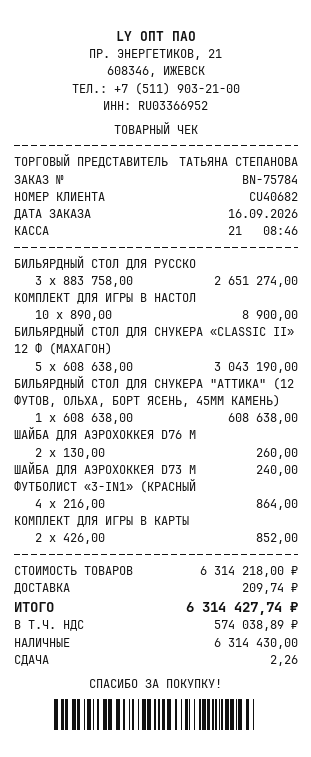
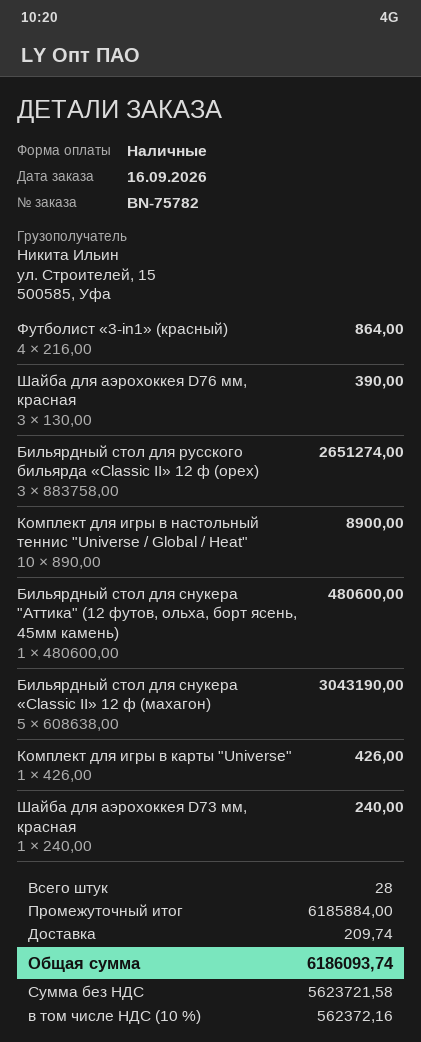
order number: BN-75784 -> BN-75782
БИЛЬЯРДНЫЙ СТОЛ ДЛЯ СНУКЕРА "АТТИКА" (12 ФУТОВ, ОЛЬХА, БОРТ ЯСЕНЬ, 45ММ КАМЕНЬ): 1 x 608638.00 = 608638.00 -> 1 x 480600.00 = 480600.00
ШАЙБА ДЛЯ АЭРОХОККЕЯ D76 М: 2 x 130.00 = 260.00 -> 3 x 130.00 = 390.00
КОМПЛЕКТ ДЛЯ ИГРЫ В КАРТЫ: 2 x 426.00 = 852.00 -> 1 x 426.00 = 426.00
subtotal: 6314218.00 -> 6185884.00
tax: 574038.89 -> 562372.16
total: 6314427.74 -> 6186093.74

